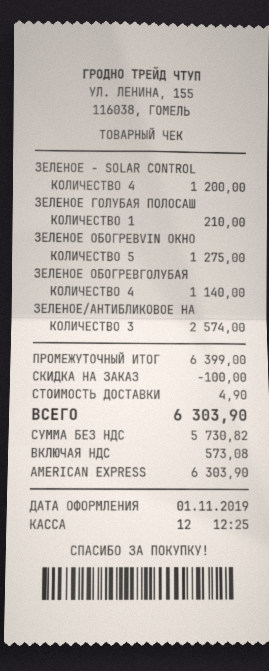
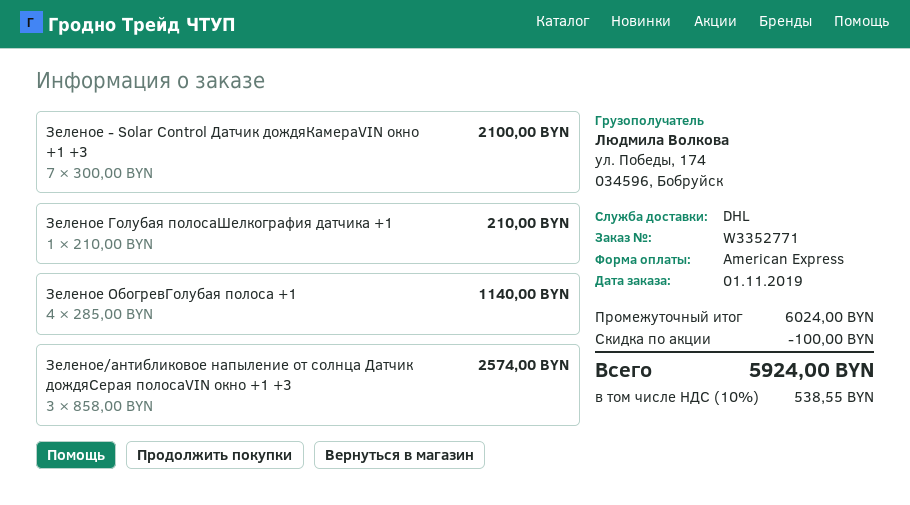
ЗЕЛЕНОЕ - SOLAR CONTROL: 4 for 1200.00 -> 7 for 2100.00
ЗЕЛЕНОЕ ОБОГРЕВVIN ОКНО: 5 for 1275.00 -> none
subtotal: 6399.00 -> 6024.00
shipping: 4.90 -> none
tax: 573.08 -> 538.55
total: 6303.90 -> 5924.00

